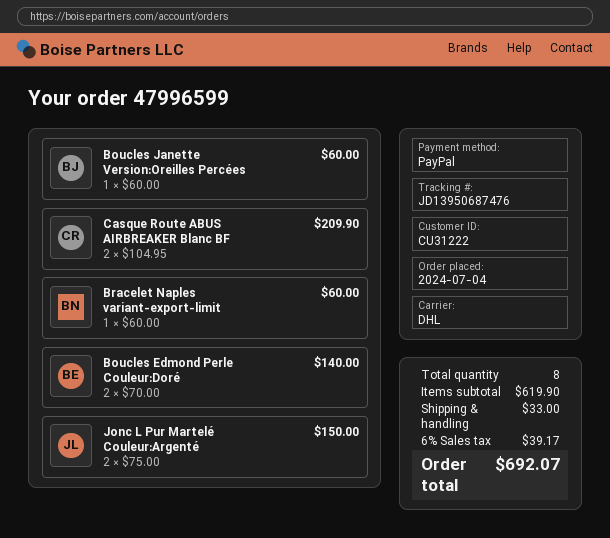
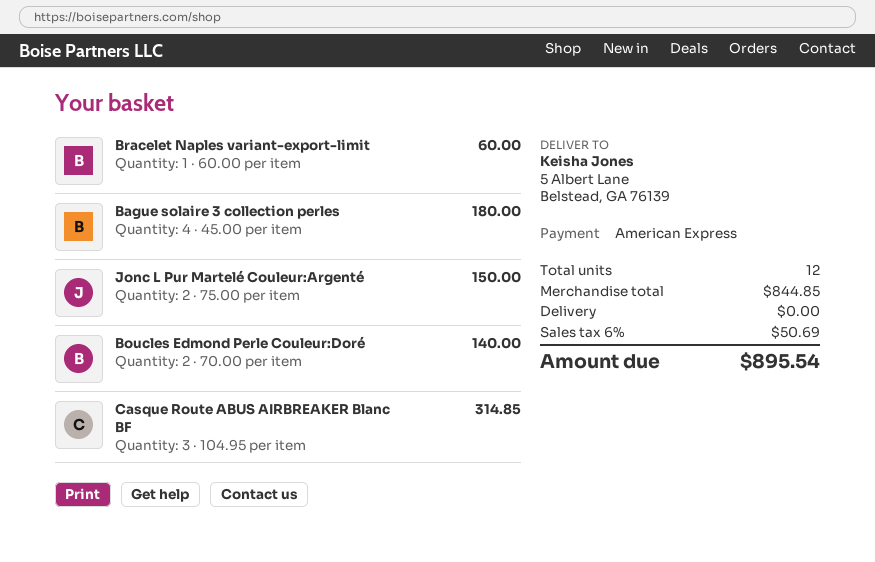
payment method: PayPal -> American Express
Boucles Janette Version:Oreilles Percées: 1 x 60.00 = 60.00 -> none
Casque Route ABUS AIRBREAKER Blanc BF: 2 x 104.95 = 209.90 -> 3 x 104.95 = 314.85
Bague solaire 3 collection perles: none -> 4 x 45.00 = 180.00
total quantity: 8 -> 12
subtotal: 619.90 -> 844.85
shipping: 33.00 -> 0.00
tax: 6% = 39.17 -> 6% = 50.69
total: 692.07 -> 895.54

